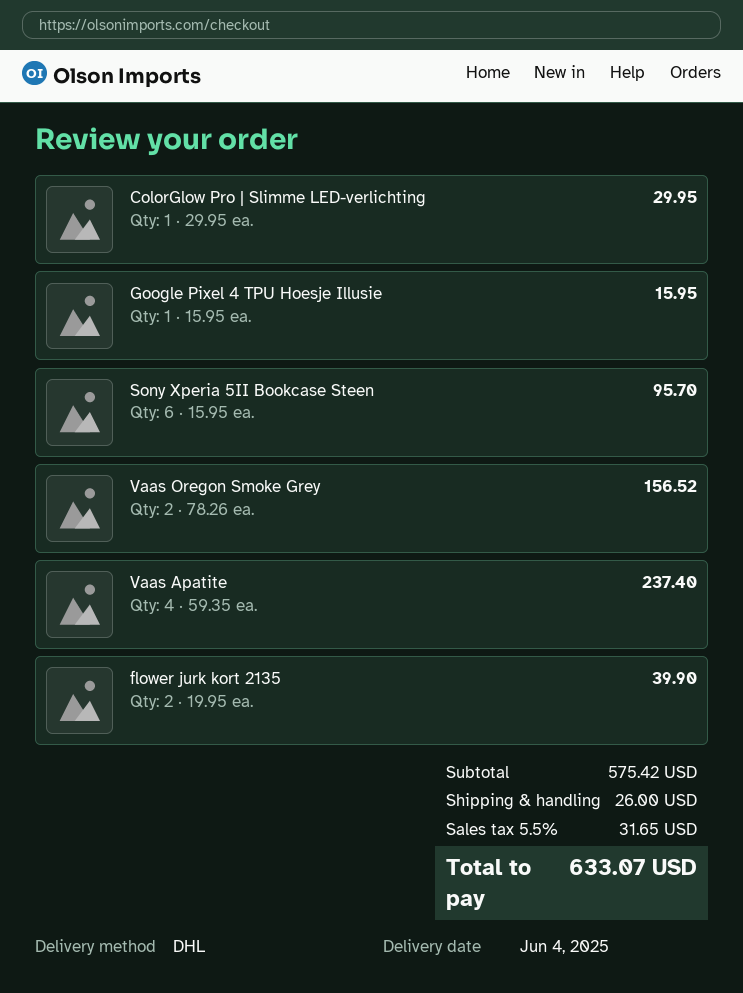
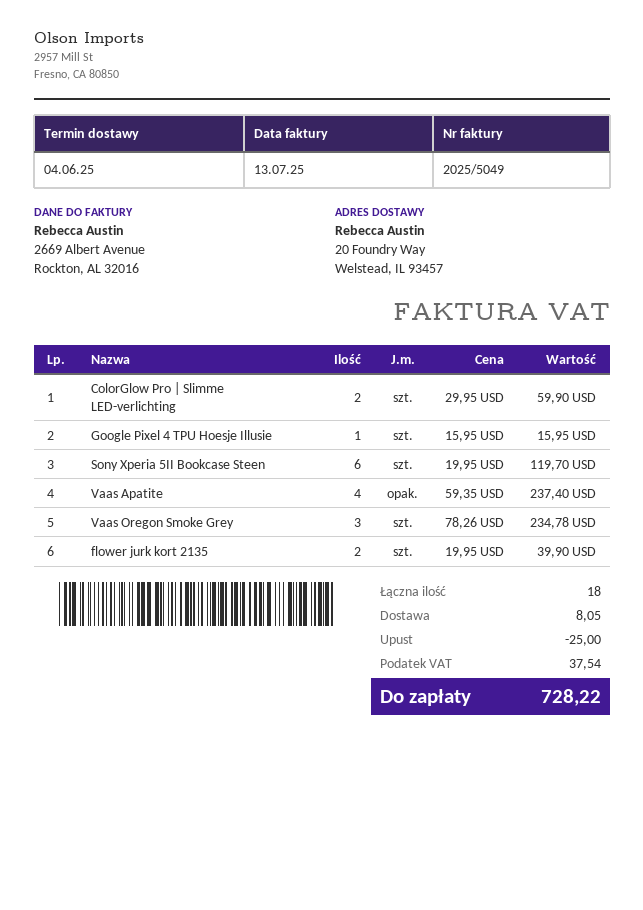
ColorGlow Pro | Slimme LED-verlichting: 1 x 29.95 = 29.95 -> 2 x 29.95 = 59.90
Sony Xperia 5II Bookcase Steen: 6 x 15.95 = 95.70 -> 6 x 19.95 = 119.70
Vaas Oregon Smoke Grey: 2 x 78.26 = 156.52 -> 3 x 78.26 = 234.78
discount: none -> 25.00
shipping: 26.00 -> 8.05
tax: 31.65 -> 37.54
total: 633.07 -> 728.22

